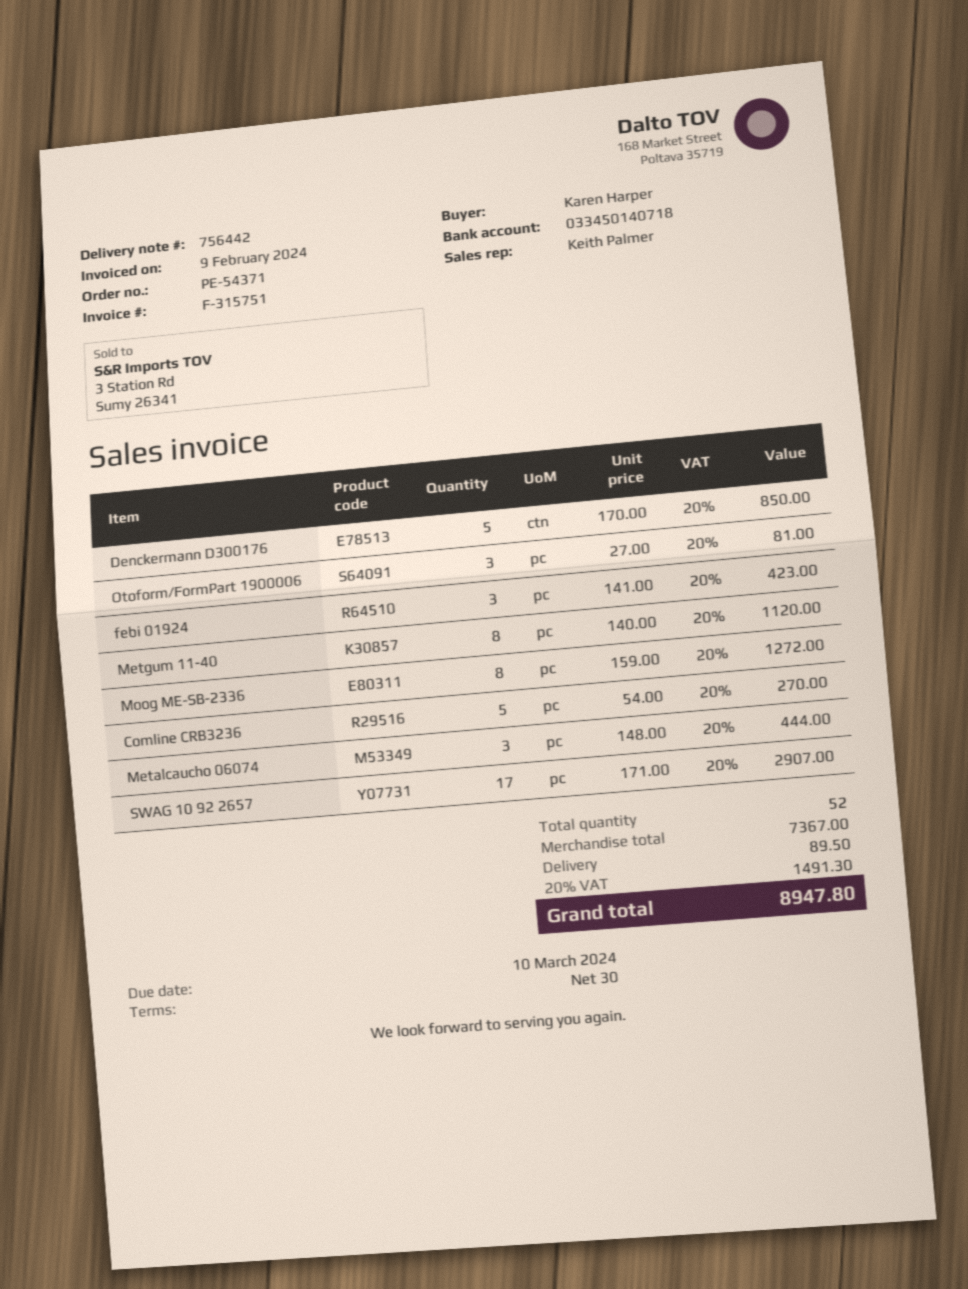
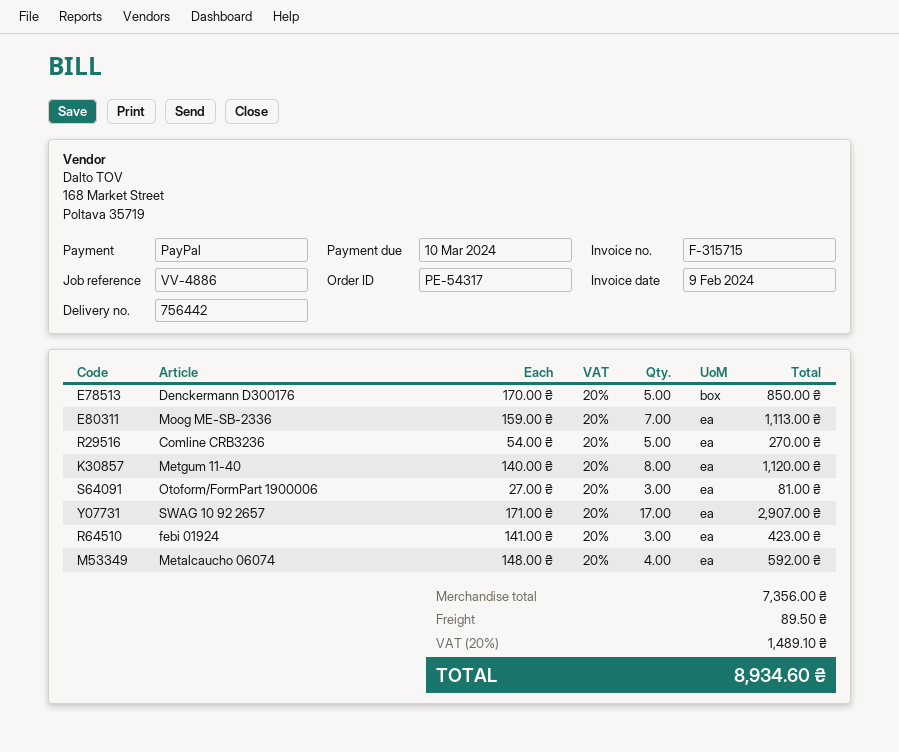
order number: PE-54371 -> PE-54317
invoice number: F-315751 -> F-315715
Moog ME-SB-2336: 8 x 159.00 = 1272.00 -> 7 x 159.00 = 1113.00
Metalcaucho 06074: 3 x 148.00 = 444.00 -> 4 x 148.00 = 592.00
subtotal: 7367.00 -> 7356.00
tax: 20% = 1491.30 -> 20% = 1489.10
total: 8947.80 -> 8934.60

